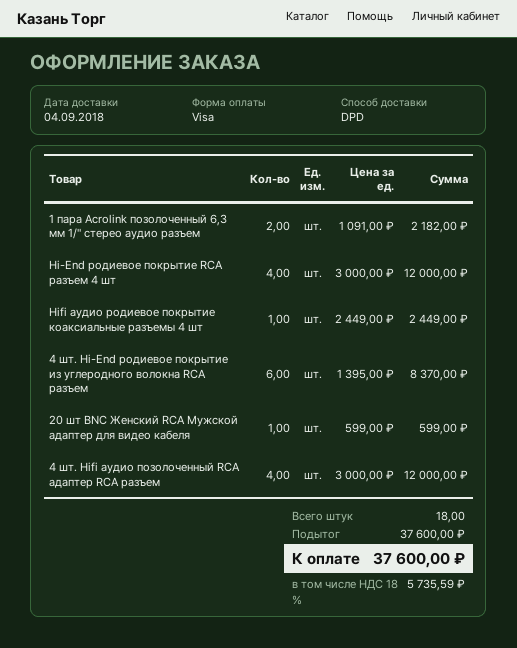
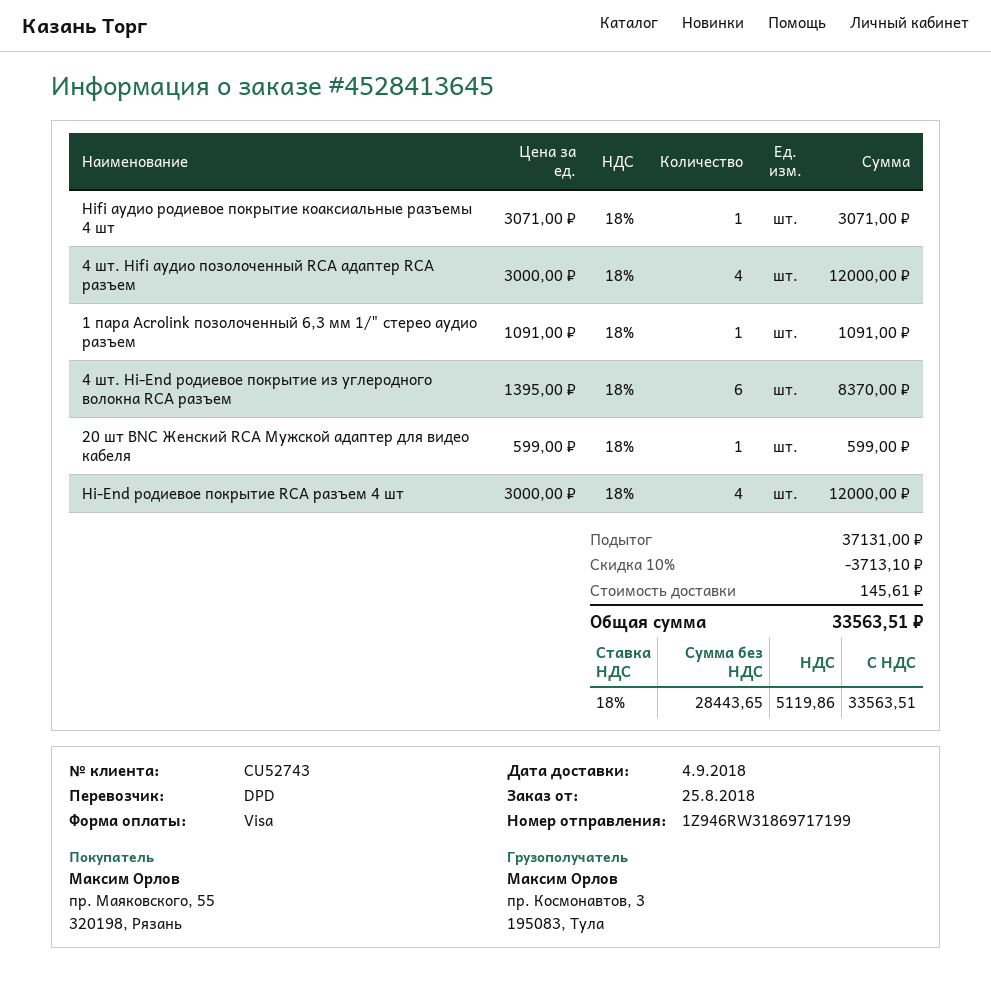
1 пара Acrolink позолоченный 6,3 мм 1/" стерео аудио разъем: 2 x 1091.00 = 2182.00 -> 1 x 1091.00 = 1091.00
Hifi аудио родиевое покрытие коаксиальные разъемы 4 шт: 1 x 2449.00 = 2449.00 -> 1 x 3071.00 = 3071.00
subtotal: 37600.00 -> 37131.00
discount: none -> 10% = 3713.10
shipping: none -> 145.61
tax: 18% = 5735.59 -> 18% = 5119.86
total: 37600.00 -> 33563.51

